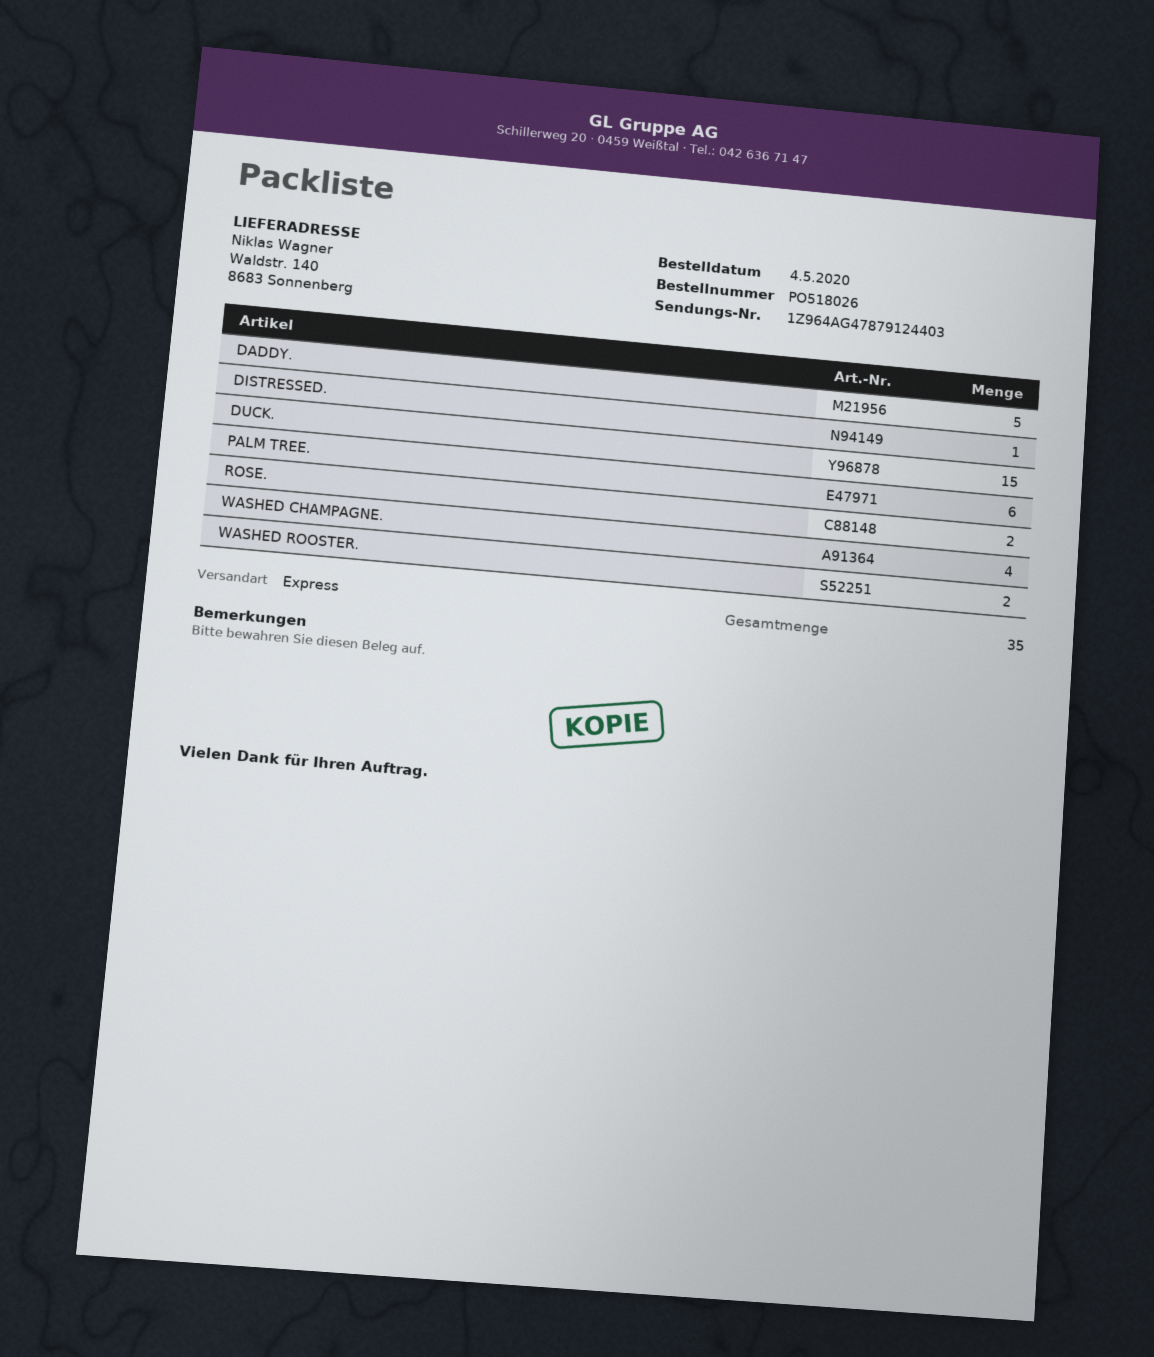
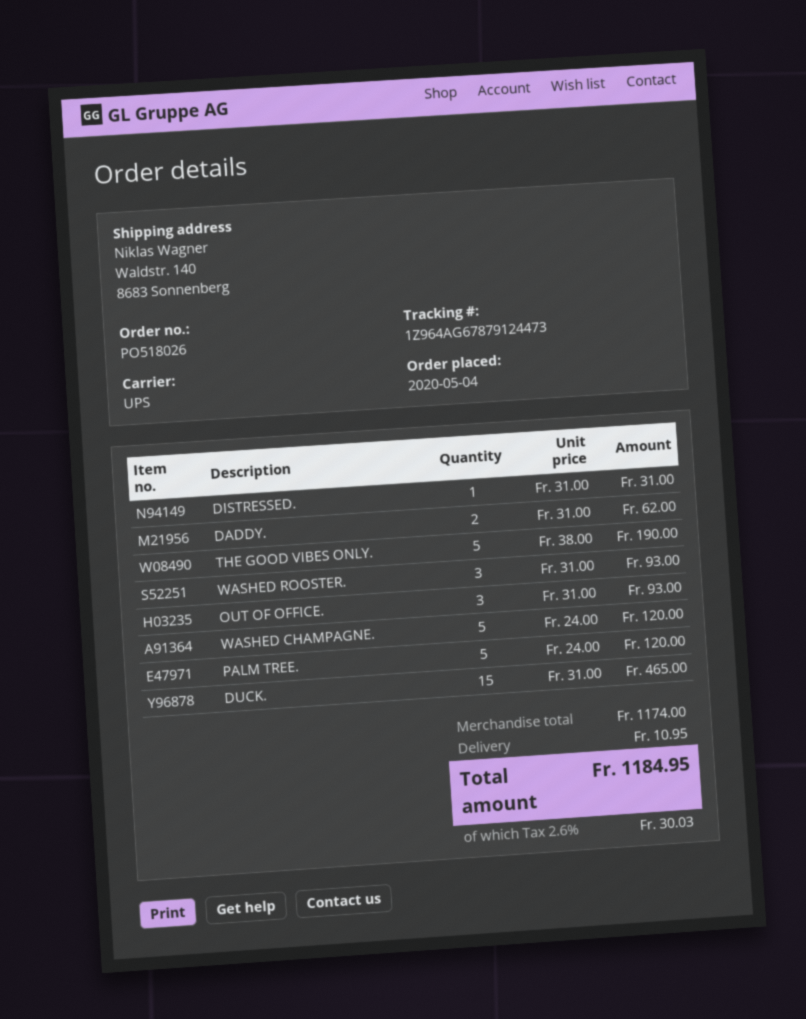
shipping method: express -> UPS
tracking number: 1Z964AG47879124403 -> 1Z964AG67879124473
DADDY.: 5 -> 2
PALM TREE.: 6 -> 5
ROSE.: 2 -> none
WASHED CHAMPAGNE.: 4 -> 5
WASHED ROOSTER.: 2 -> 3
THE GOOD VIBES ONLY.: none -> 5
OUT OF OFFICE.: none -> 3

